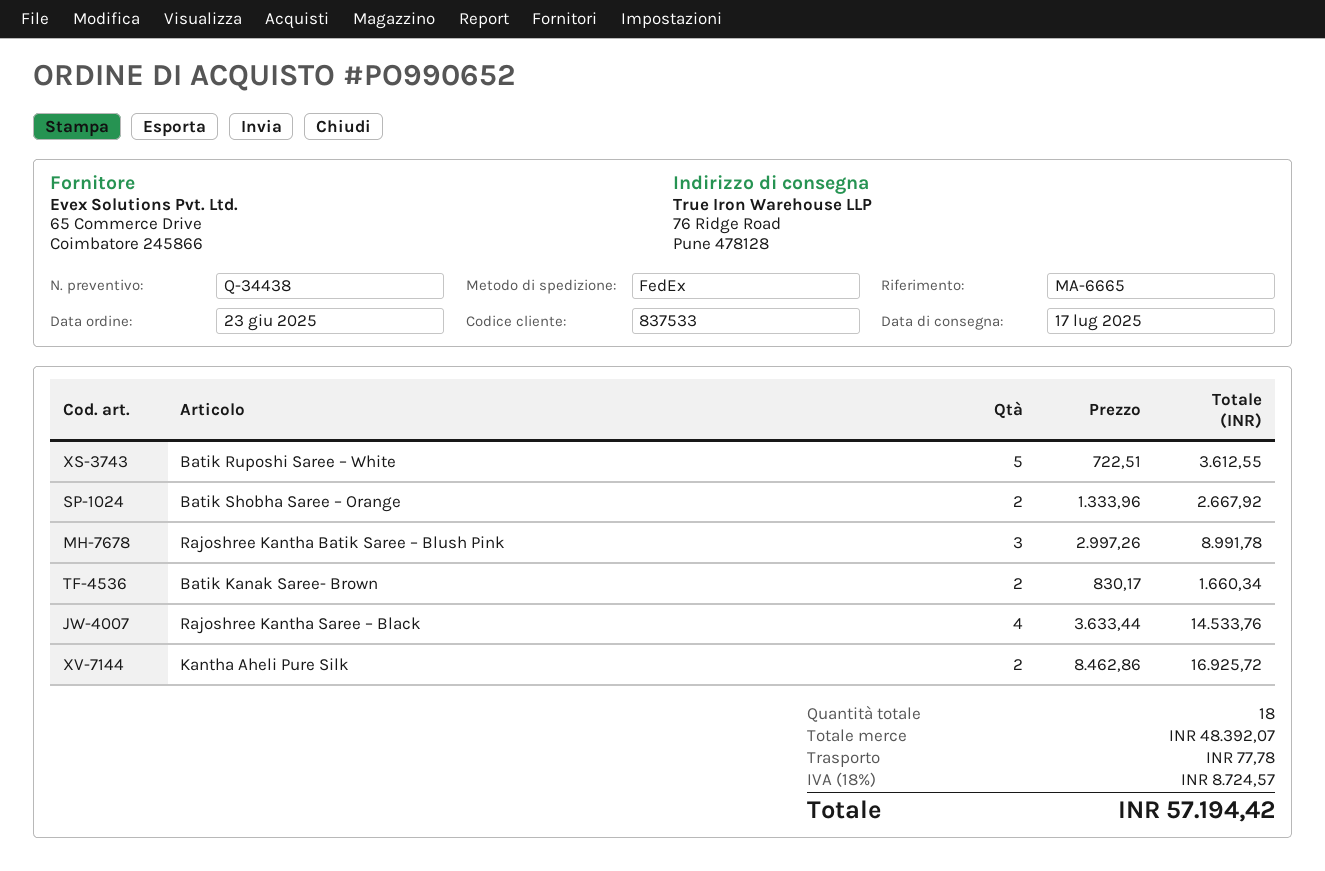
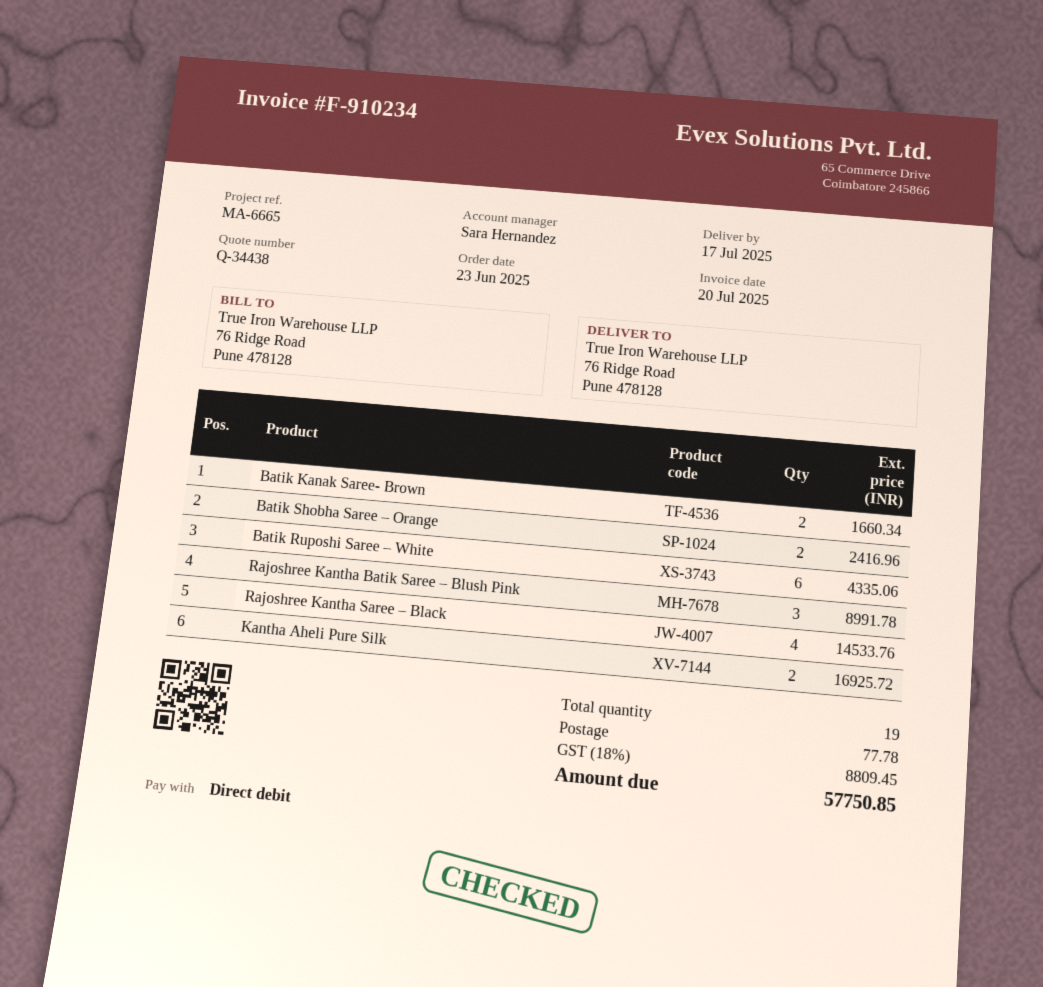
Batik Ruposhi Saree – White: 5 for 3612.55 -> 6 for 4335.06
Batik Shobha Saree – Orange: 2 for 2667.92 -> 2 for 2416.96
total quantity: 18 -> 19
tax: 18% = 8724.57 -> 18% = 8809.45
total: 57194.42 -> 57750.85

